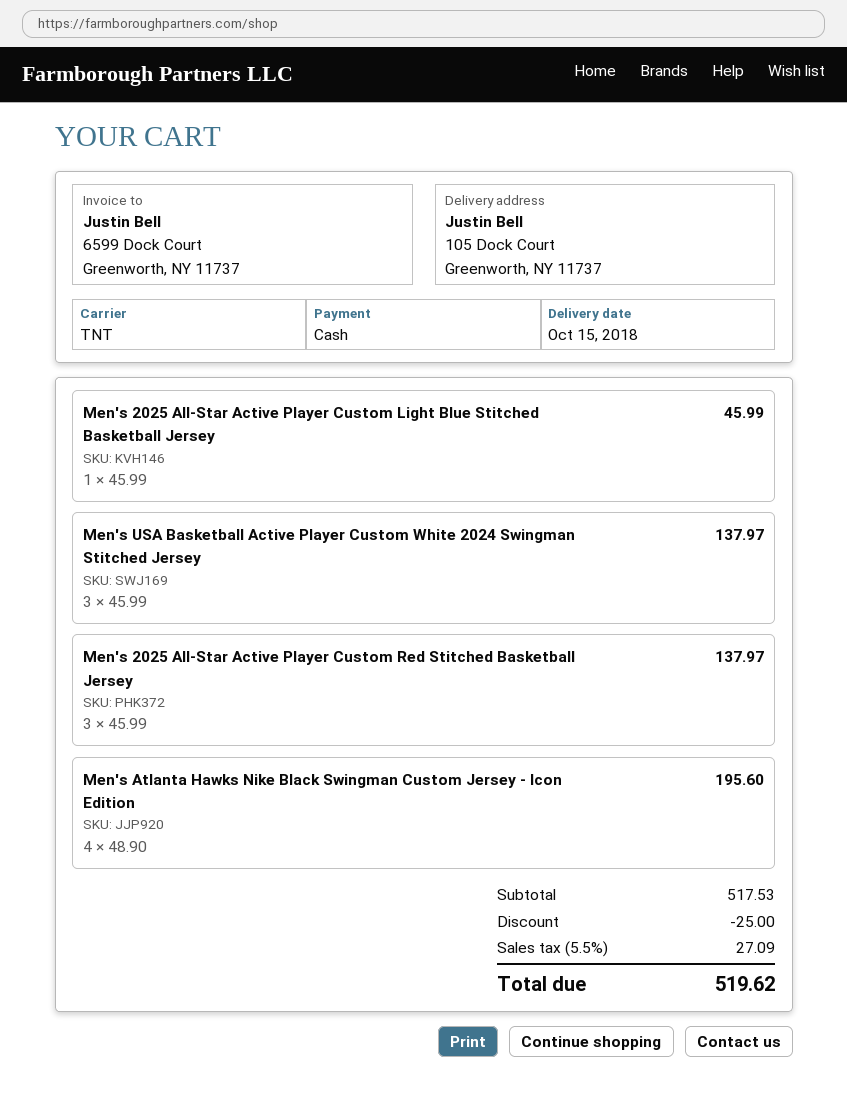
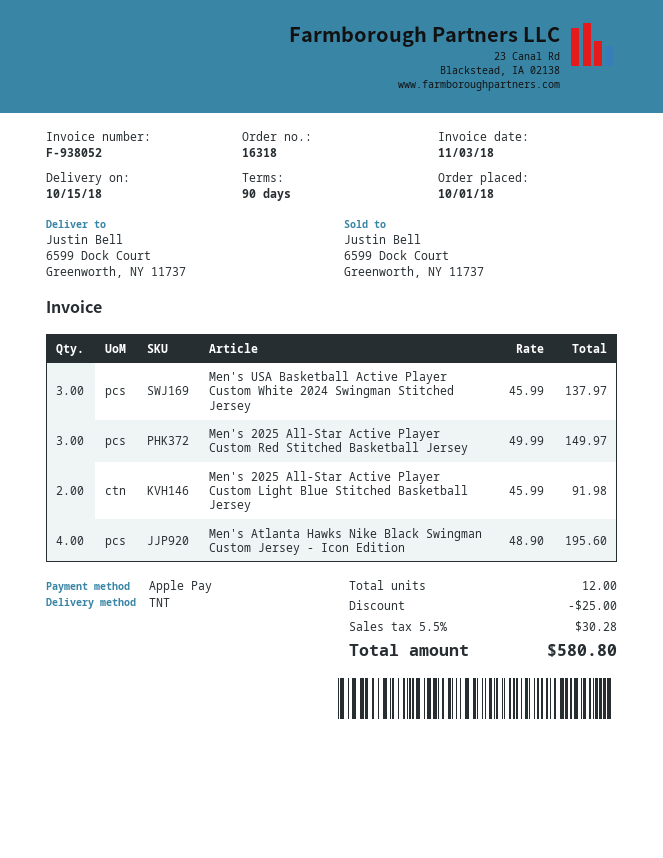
payment method: cash -> Apple Pay
ship to: 105 Dock Court, Greenworth, NY 11737 -> 6599 Dock Court, Greenworth, NY 11737
Men's 2025 All-Star Active Player Custom Light Blue Stitched Basketball Jersey: 1 x 45.99 = 45.99 -> 2 x 45.99 = 91.98
Men's 2025 All-Star Active Player Custom Red Stitched Basketball Jersey: 3 x 45.99 = 137.97 -> 3 x 49.99 = 149.97
tax: 5.5% = 27.09 -> 5.5% = 30.28
total: 519.62 -> 580.80

